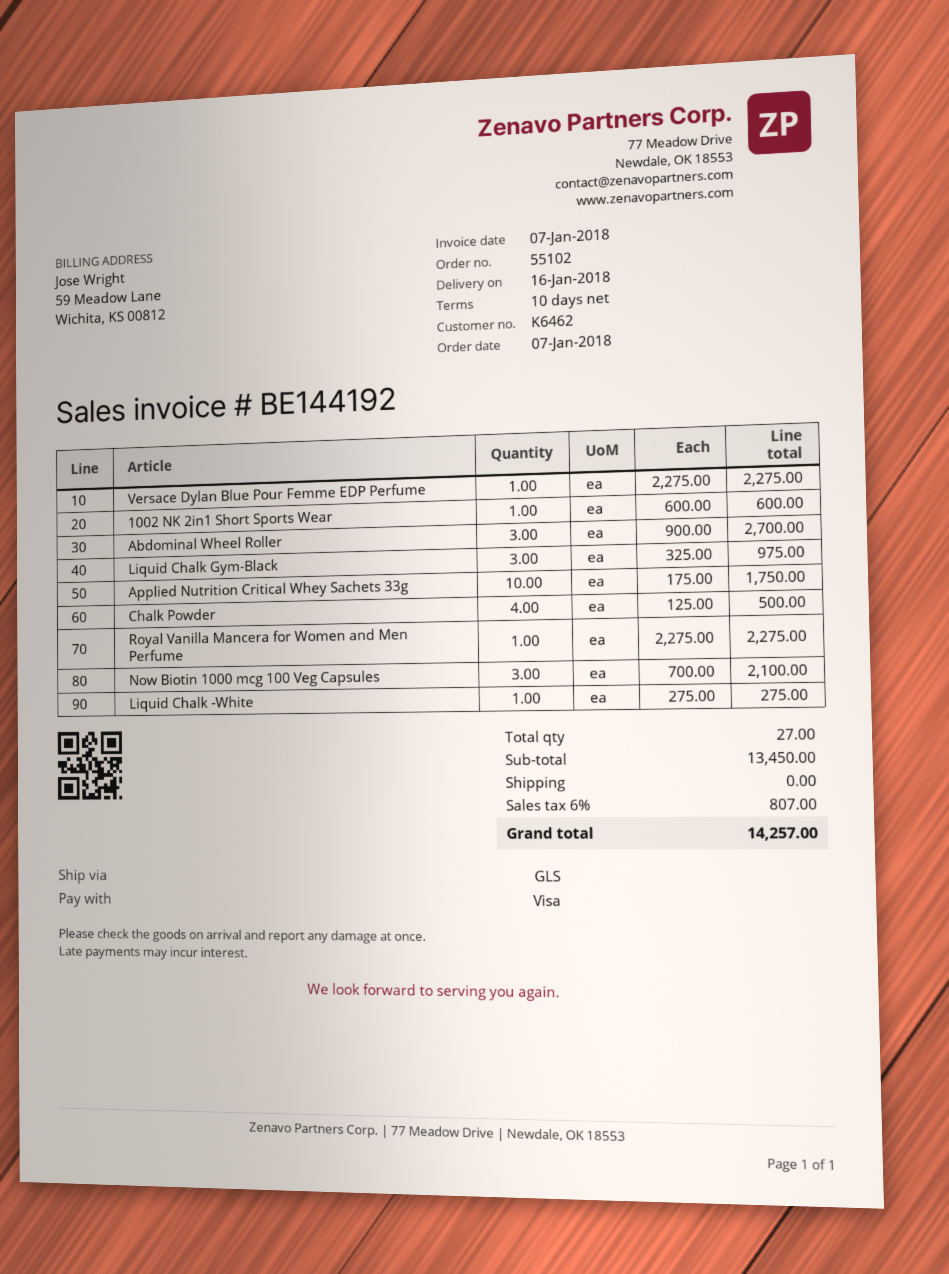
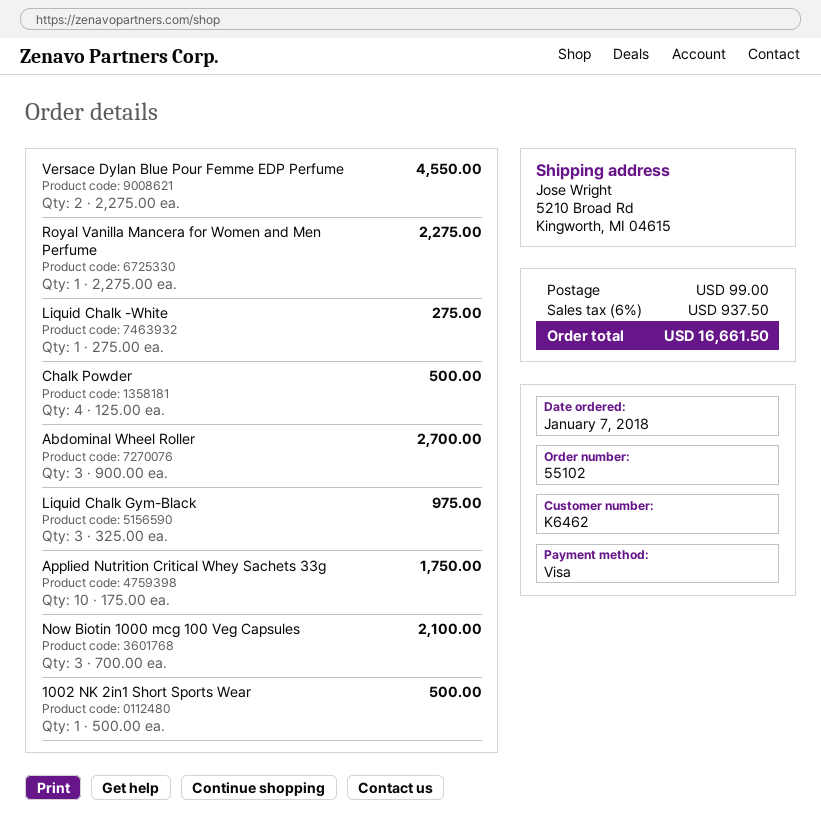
Versace Dylan Blue Pour Femme EDP Perfume: 1 x 2275.00 = 2275.00 -> 2 x 2275.00 = 4550.00
1002 NK 2in1 Short Sports Wear: 1 x 600.00 = 600.00 -> 1 x 500.00 = 500.00
shipping: 0.00 -> 99.00
tax: 6% = 807.00 -> 6% = 937.50
total: 14257.00 -> 16661.50

